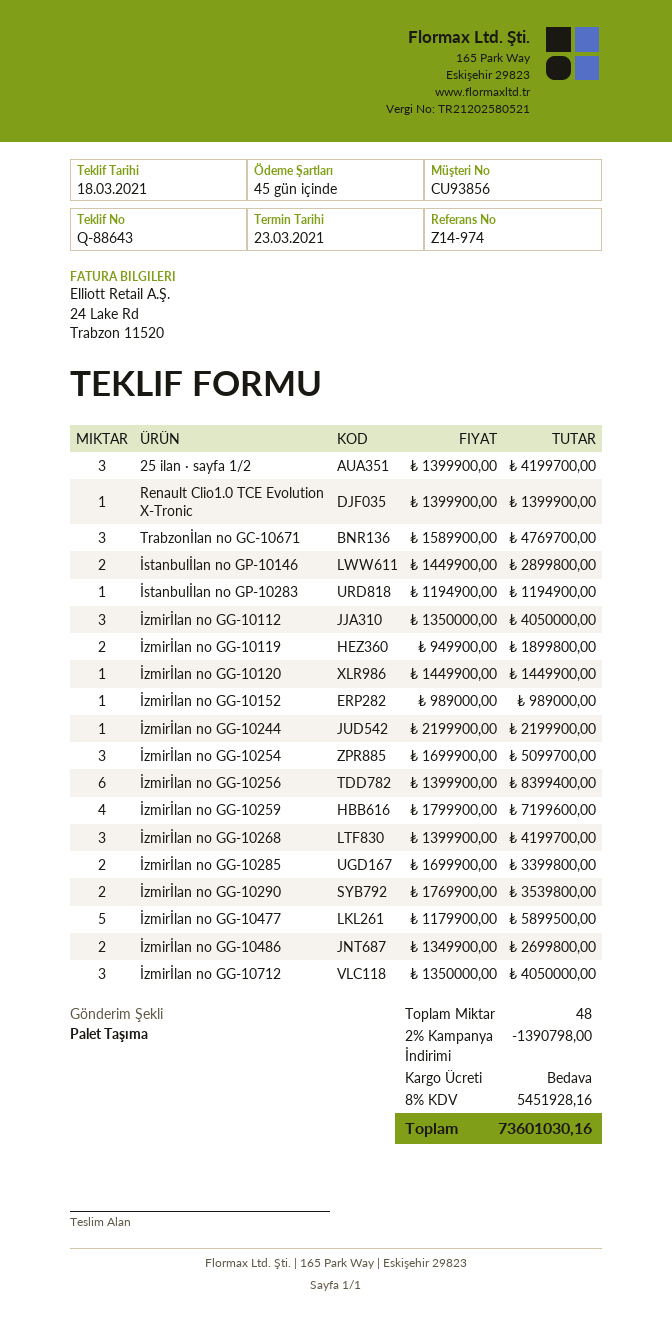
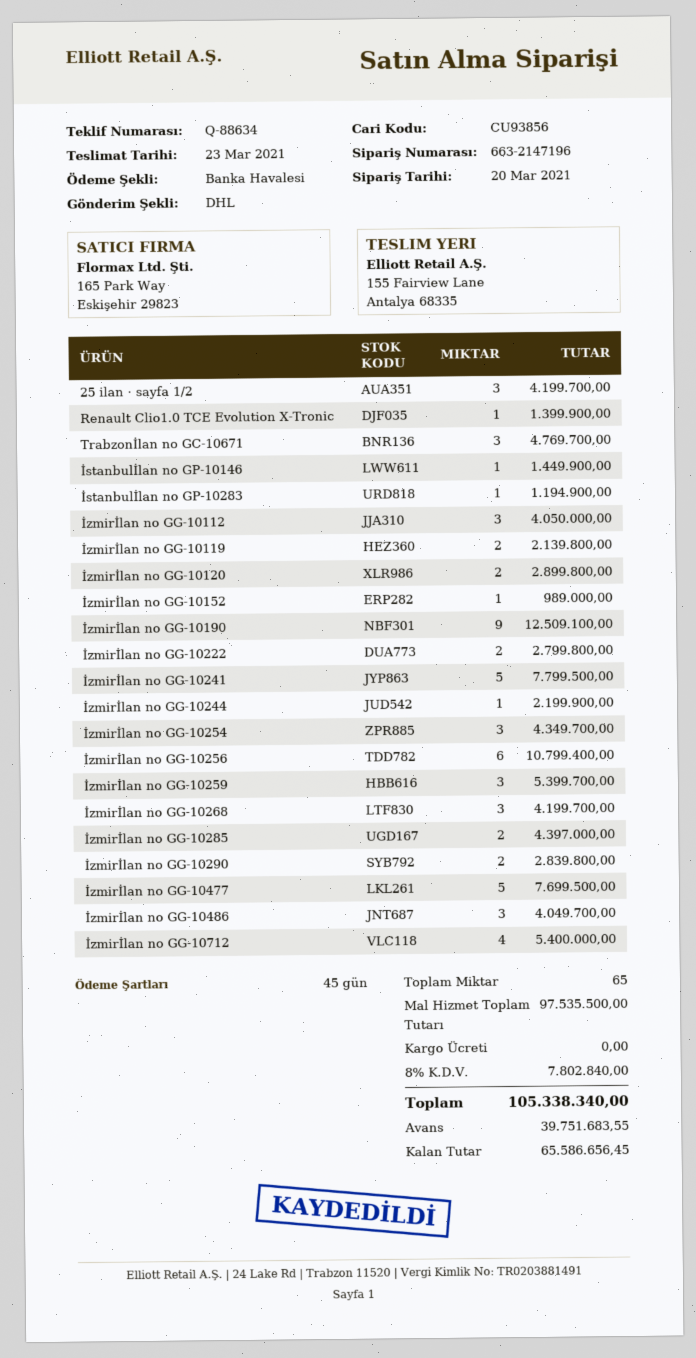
quote number: Q-88643 -> Q-88634
shipping method: pallet freight -> DHL
İstanbulİlan no GP-10146: 2 for 2899800.00 -> 1 for 1449900.00
İzmirİlan no GG-10119: 2 for 1899800.00 -> 2 for 2139800.00
İzmirİlan no GG-10120: 1 for 1449900.00 -> 2 for 2899800.00
İzmirİlan no GG-10254: 3 for 5099700.00 -> 3 for 4349700.00
İzmirİlan no GG-10256: 6 for 8399400.00 -> 6 for 10799400.00
İzmirİlan no GG-10259: 4 for 7199600.00 -> 3 for 5399700.00
İzmirİlan no GG-10285: 2 for 3399800.00 -> 2 for 4397000.00
İzmirİlan no GG-10290: 2 for 3539800.00 -> 2 for 2839800.00
İzmirİlan no GG-10477: 5 for 5899500.00 -> 5 for 7699500.00
İzmirİlan no GG-10486: 2 for 2699800.00 -> 3 for 4049700.00
İzmirİlan no GG-10712: 3 for 4050000.00 -> 4 for 5400000.00
İzmirİlan no GG-10190: none -> 9 for 12509100.00
İzmirİlan no GG-10222: none -> 2 for 2799800.00
İzmirİlan no GG-10241: none -> 5 for 7799500.00
total quantity: 48 -> 65
discount: 2% = 1390798.00 -> none
tax: 8% = 5451928.16 -> 8% = 7802840.00
total: 73601030.16 -> 105338340.00

